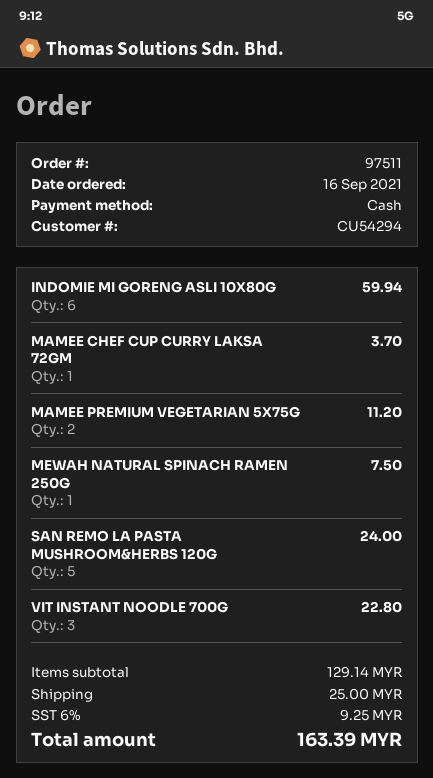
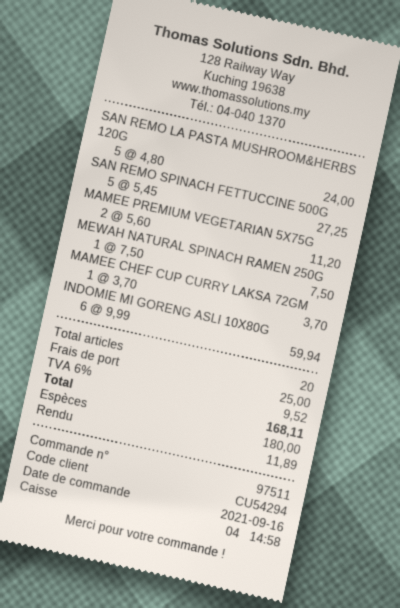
VIT INSTANT NOODLE 700G: 3 for 22.80 -> none
SAN REMO SPINACH FETTUCCINE 500G: none -> 5 for 27.25
tax: 6% = 9.25 -> 6% = 9.52
total: 163.39 -> 168.11

